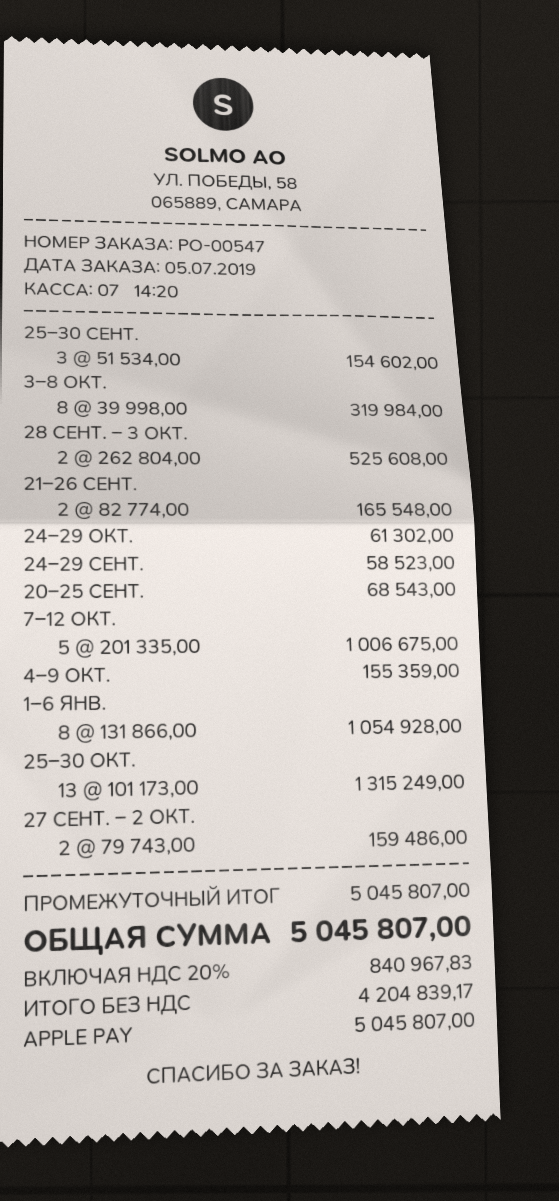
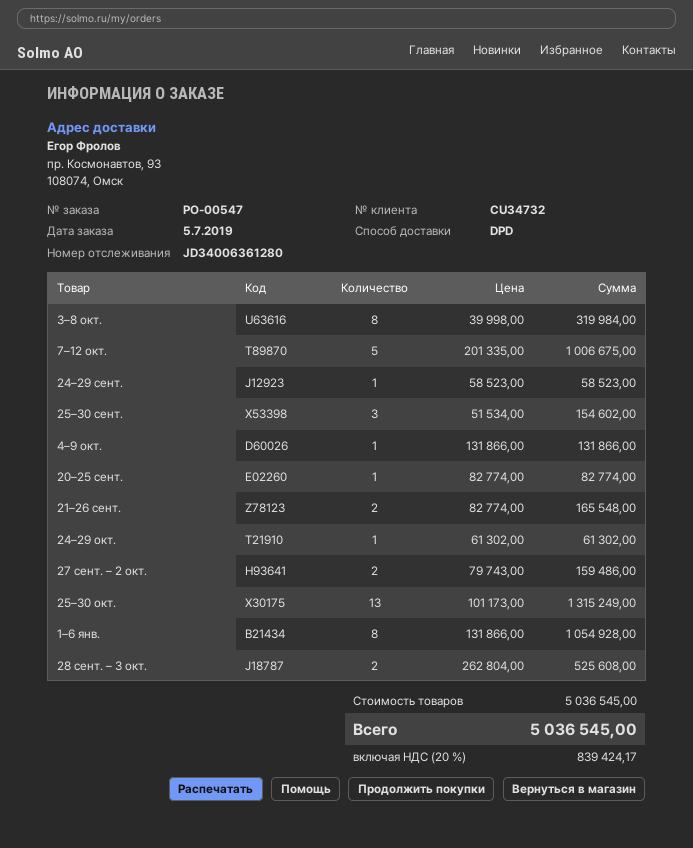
20–25 СЕНТ.: 1 x 68543.00 = 68543.00 -> 1 x 82774.00 = 82774.00
4–9 ОКТ.: 1 x 155359.00 = 155359.00 -> 1 x 131866.00 = 131866.00
subtotal: 5045807.00 -> 5036545.00
tax: 20% = 840967.83 -> 20% = 839424.17
total: 5045807.00 -> 5036545.00

